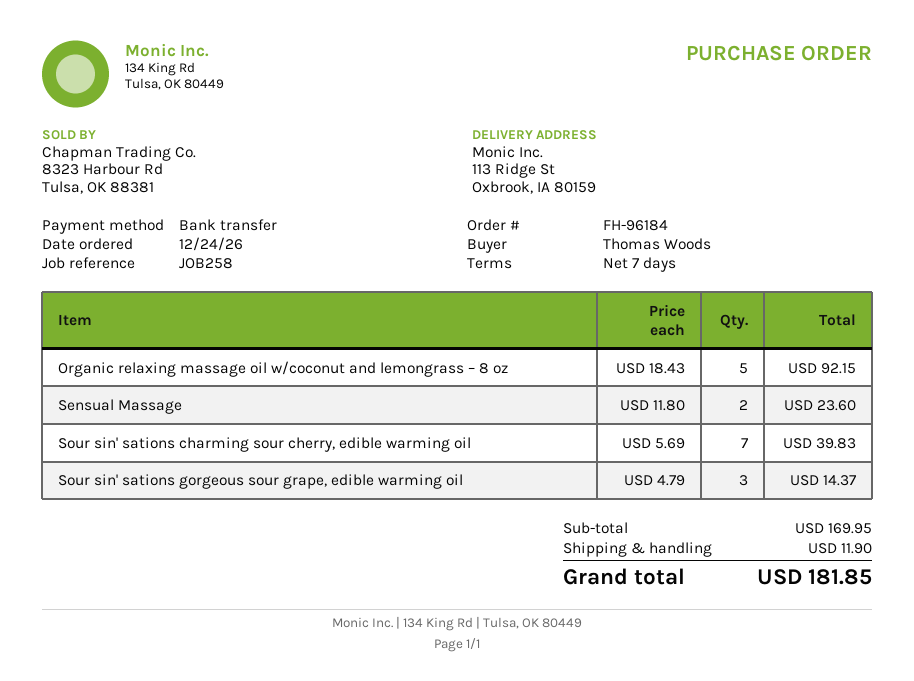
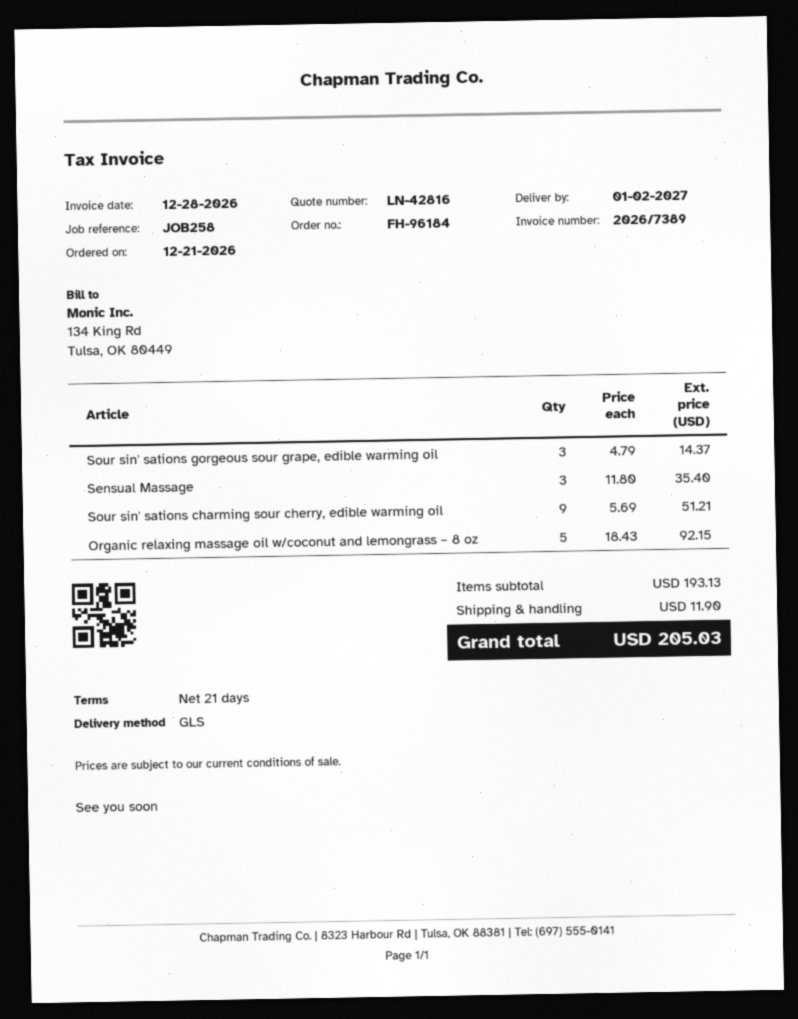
order date: 2026-12-24 -> 2026-12-21
payment terms: 7 days -> 21 days
Sensual Massage: 2 x 11.80 = 23.60 -> 3 x 11.80 = 35.40
Sour sin' sations charming sour cherry, edible warming oil: 7 x 5.69 = 39.83 -> 9 x 5.69 = 51.21
subtotal: 169.95 -> 193.13
total: 181.85 -> 205.03

